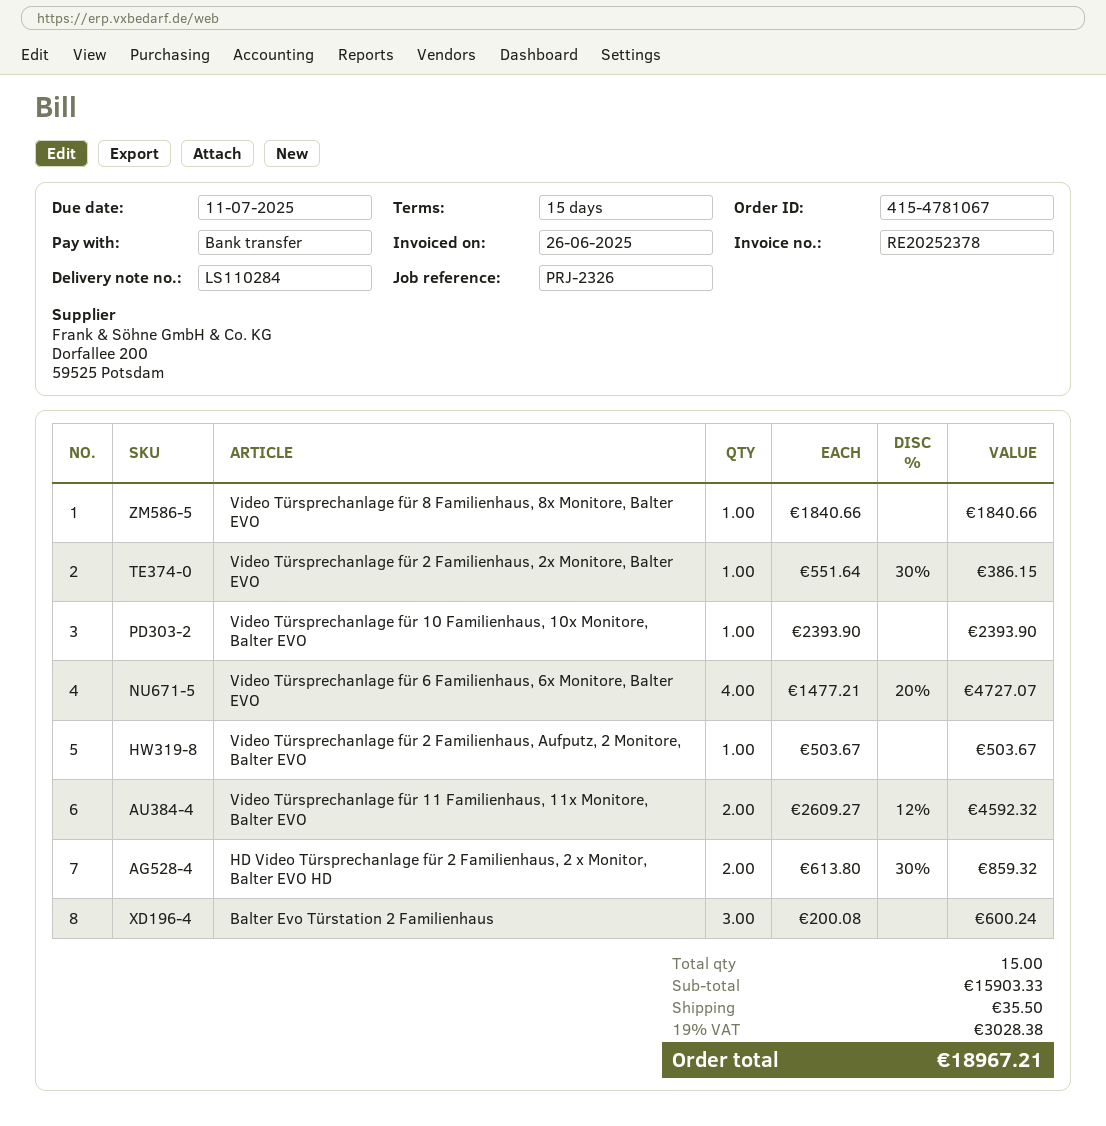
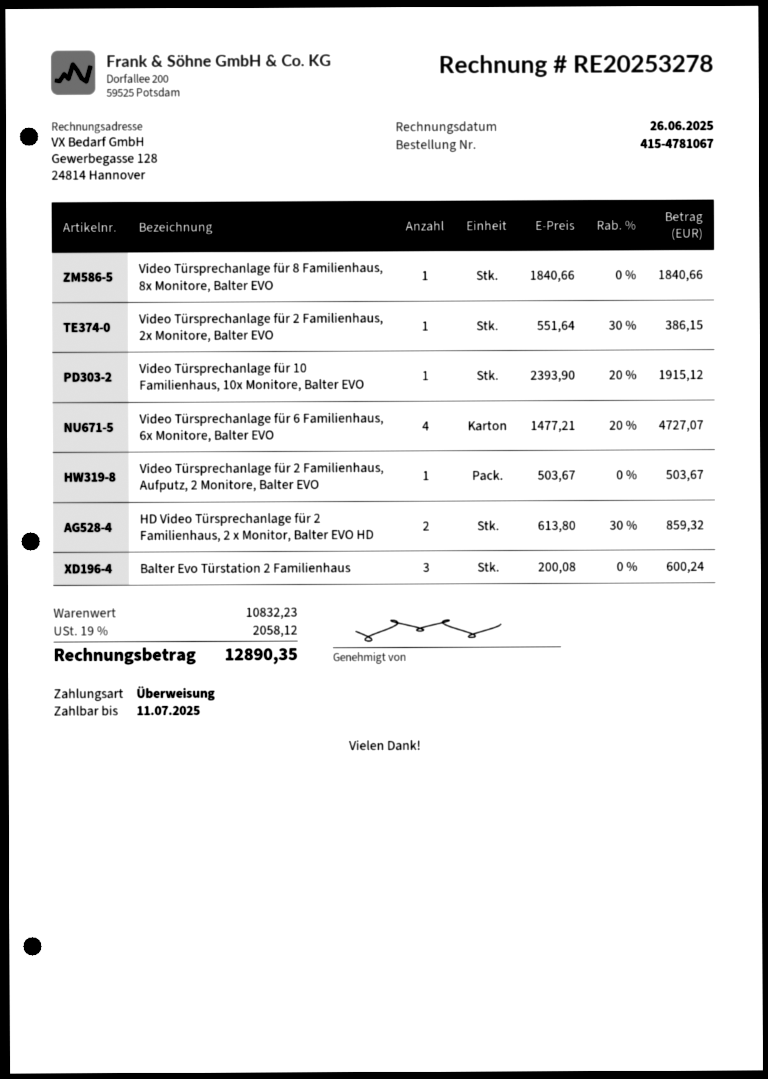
invoice number: RE20252378 -> RE20253278
Video Türsprechanlage für 10 Familienhaus, 10x Monitore, Balter EVO: 1 x 2393.90 = 2393.90 -> 1 x 2393.90 - 20% = 1915.12
Video Türsprechanlage für 11 Familienhaus, 11x Monitore, Balter EVO: 2 x 2609.27 - 12% = 4592.32 -> none
subtotal: 15903.33 -> 10832.23
shipping: 35.50 -> none
tax: 19% = 3028.38 -> 19% = 2058.12
total: 18967.21 -> 12890.35

